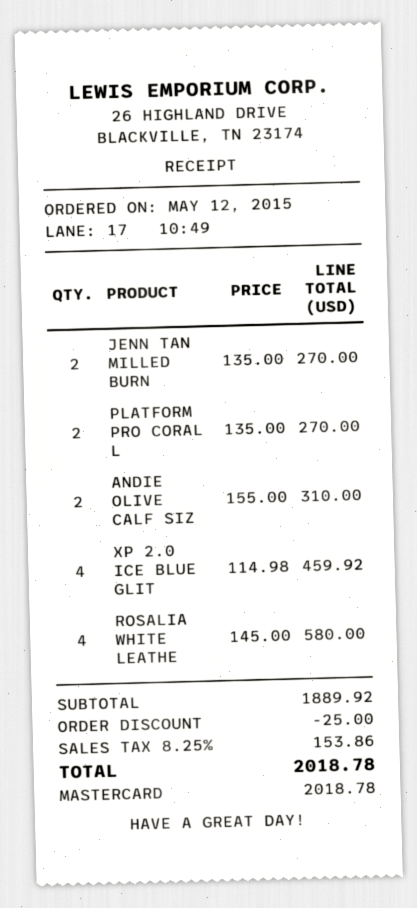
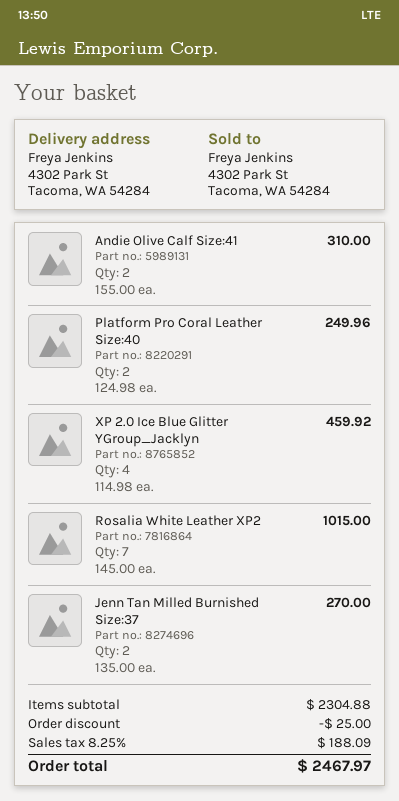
PLATFORM PRO CORAL L: 2 x 135.00 = 270.00 -> 2 x 124.98 = 249.96
ROSALIA WHITE LEATHE: 4 x 145.00 = 580.00 -> 7 x 145.00 = 1015.00
subtotal: 1889.92 -> 2304.88
tax: 8.25% = 153.86 -> 8.25% = 188.09
total: 2018.78 -> 2467.97

